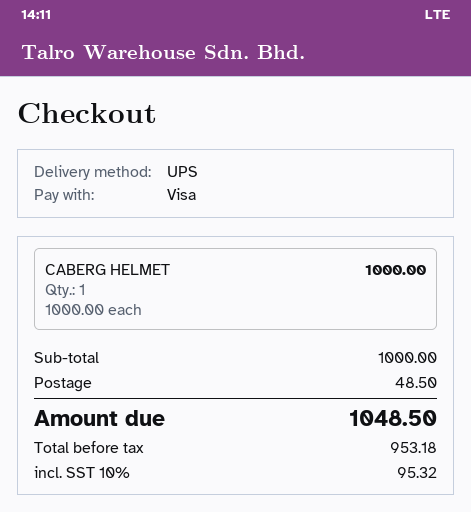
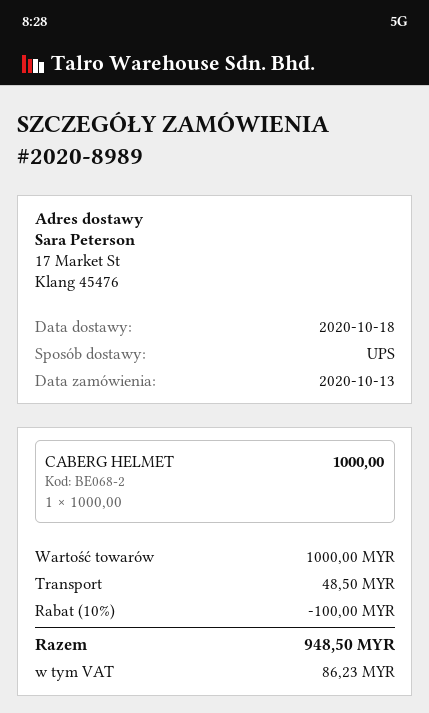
discount: none -> 10% = 100.00
tax: 95.32 -> 86.23
total: 1048.50 -> 948.50

